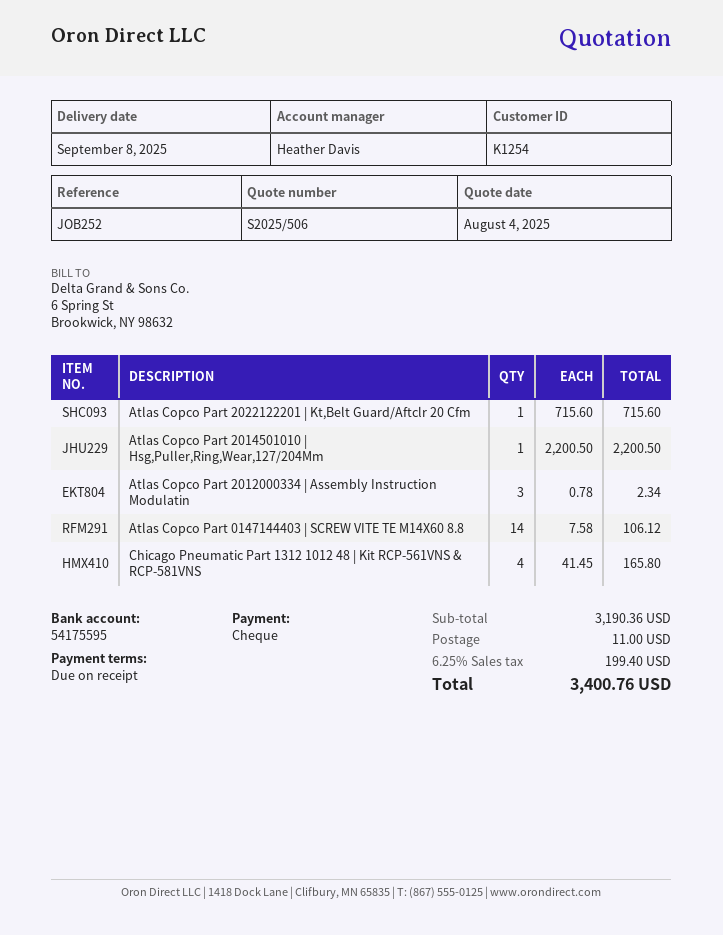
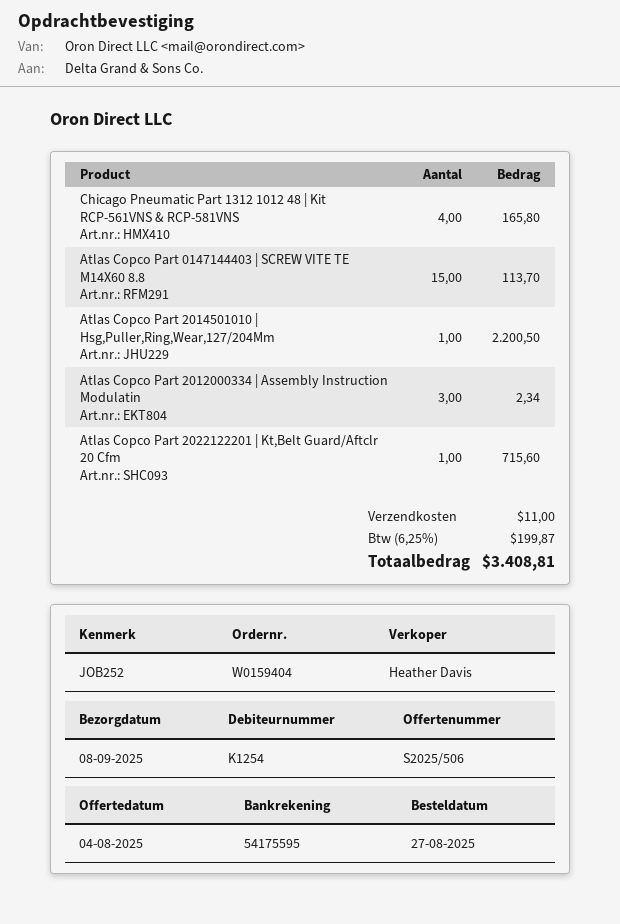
Atlas Copco Part 0147144403 | SCREW VITE TE M14X60 8.8: 14 for 106.12 -> 15 for 113.70
tax: 6.25% = 199.40 -> 6.25% = 199.87
total: 3400.76 -> 3408.81

